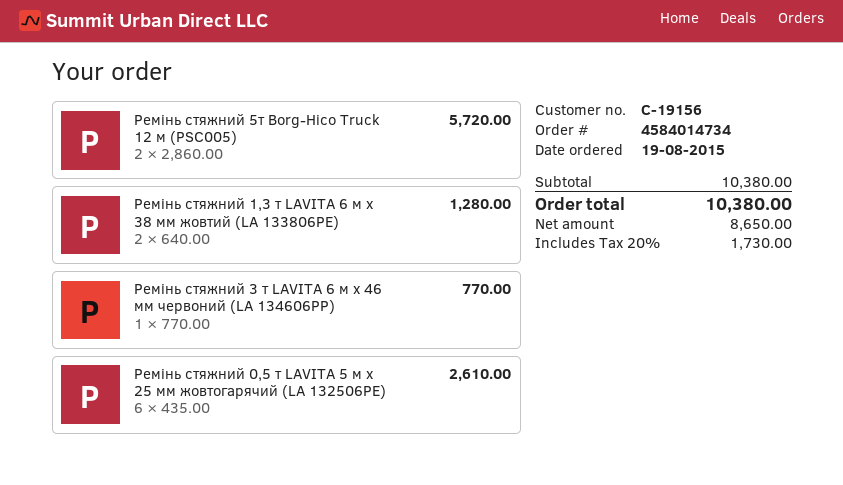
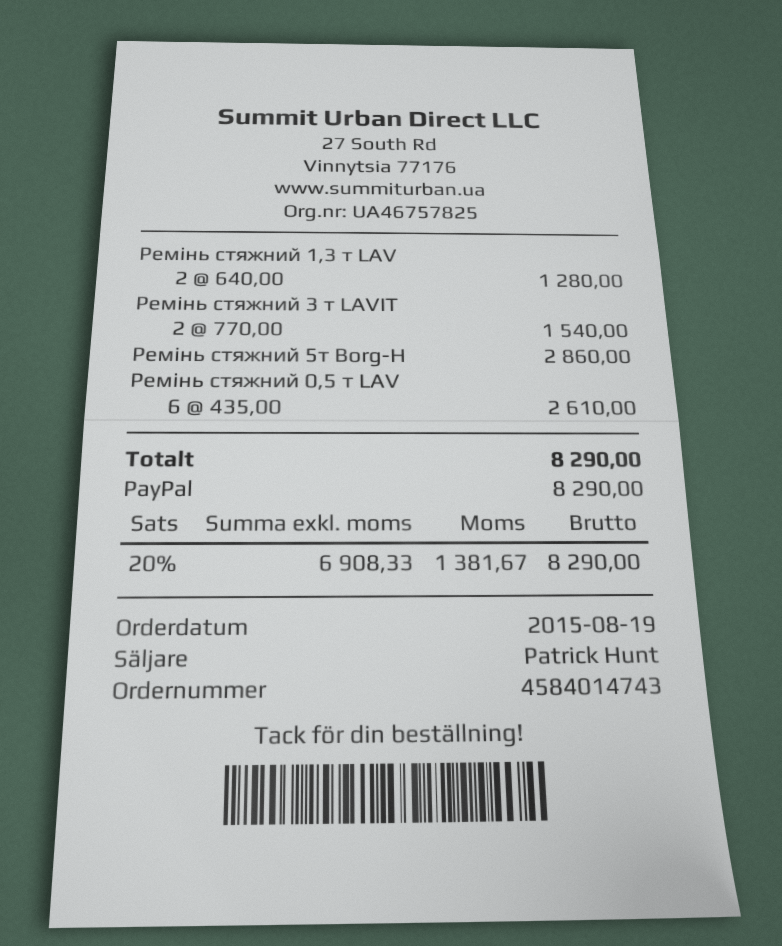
order number: 4584014734 -> 4584014743
Ремінь стяжний 5т Borg-Hico Truck 12 м (PSC005): 2 x 2860.00 = 5720.00 -> 1 x 2860.00 = 2860.00
Ремінь стяжний 3 т LAVITA 6 м х 46 мм червоний (LA 134606PP): 1 x 770.00 = 770.00 -> 2 x 770.00 = 1540.00
net: 8650.00 -> 6908.33
tax: 20% = 1730.00 -> 20% = 1381.67
total: 10380.00 -> 8290.00

